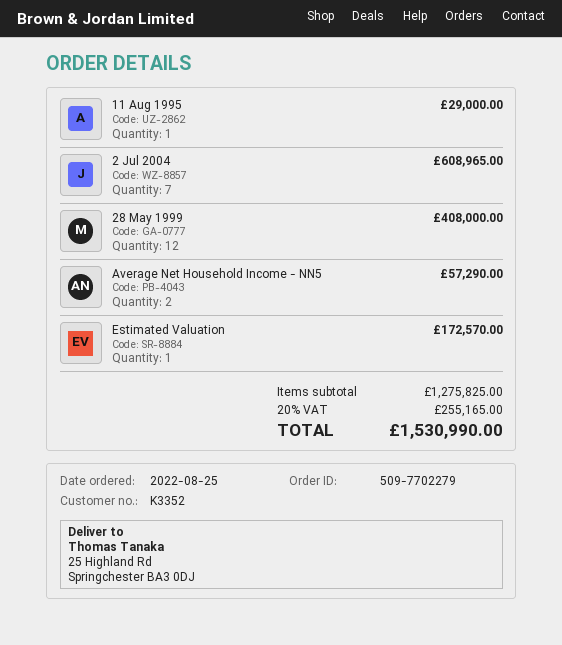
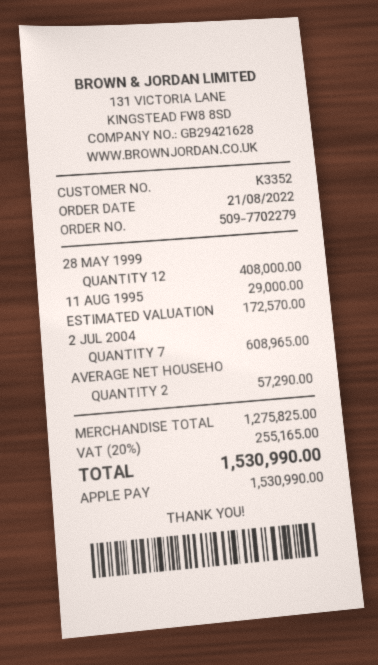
order date: 2022-08-25 -> 2022-08-21

